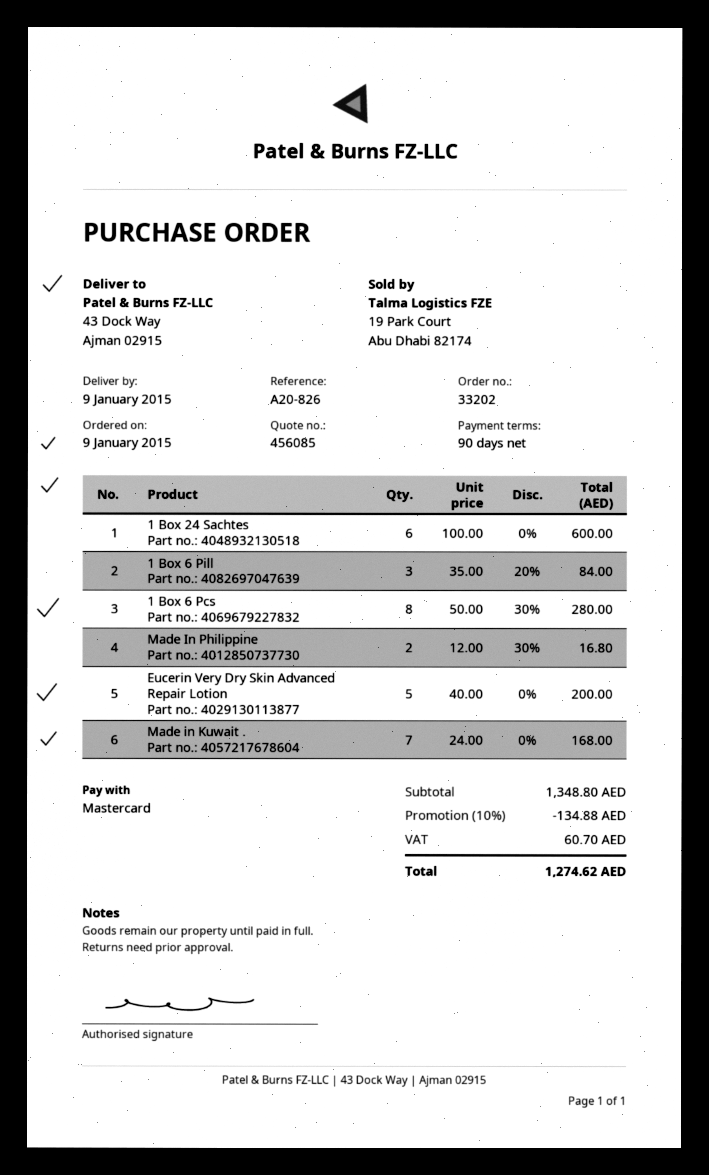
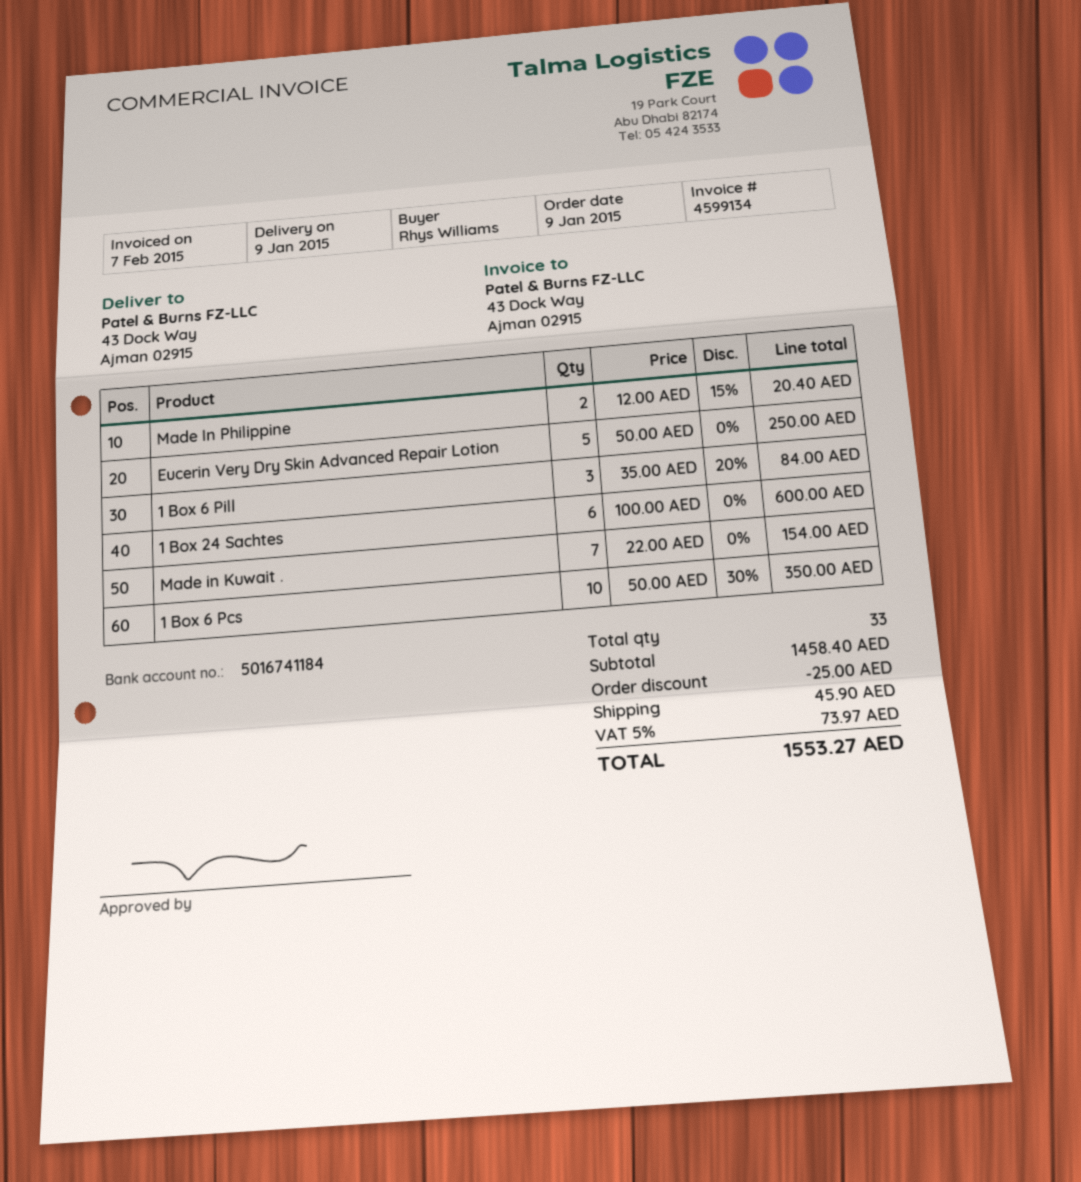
1 Box 6 Pcs: 8 x 50.00 - 30% = 280.00 -> 10 x 50.00 - 30% = 350.00
Made In Philippine: 2 x 12.00 - 30% = 16.80 -> 2 x 12.00 - 15% = 20.40
Eucerin Very Dry Skin Advanced Repair Lotion: 5 x 40.00 = 200.00 -> 5 x 50.00 = 250.00
Made in Kuwait .: 7 x 24.00 = 168.00 -> 7 x 22.00 = 154.00
subtotal: 1348.80 -> 1458.40
discount: 134.88 -> 25.00
shipping: none -> 45.90
tax: 60.70 -> 73.97
total: 1274.62 -> 1553.27

